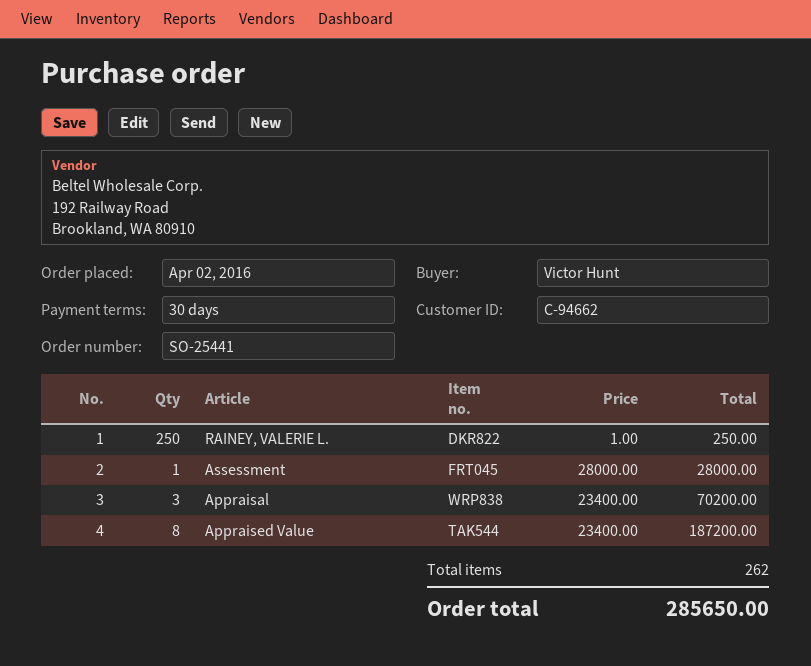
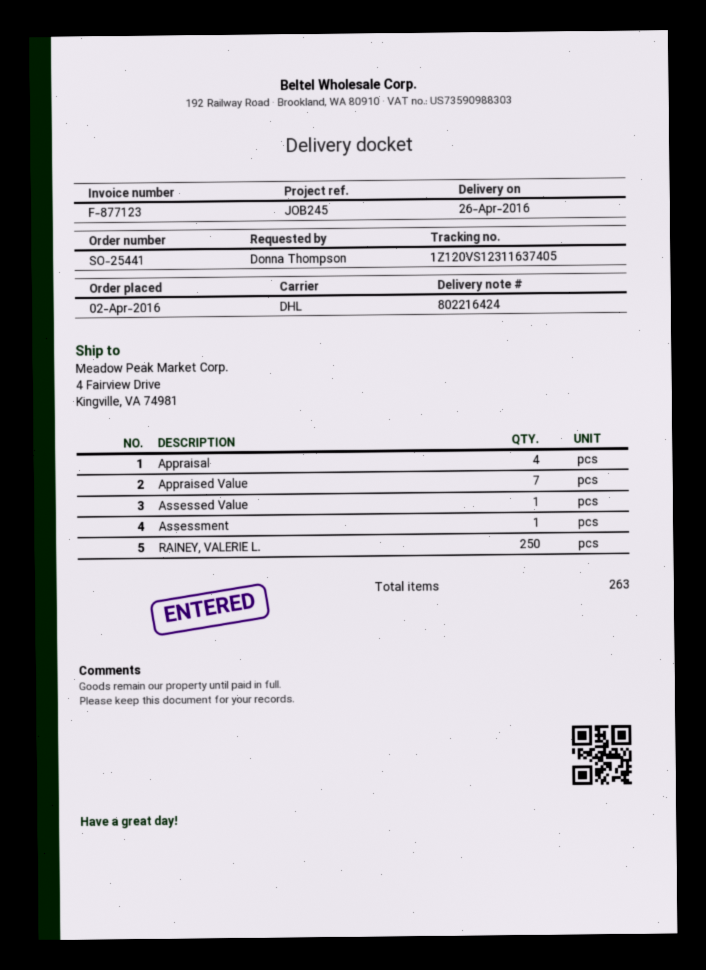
ordered by: Victor Hunt -> Donna Thompson
Appraisal: 3 -> 4
Appraised Value: 8 -> 7
Assessed Value: none -> 1
total quantity: 262 -> 263

